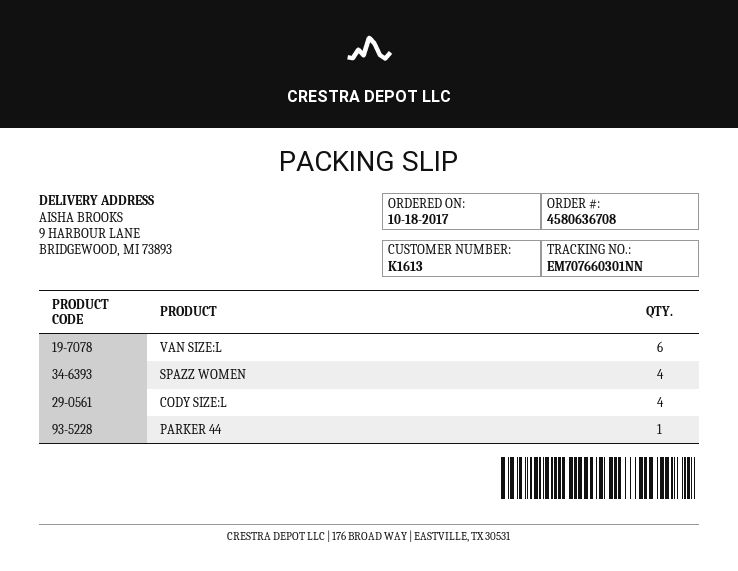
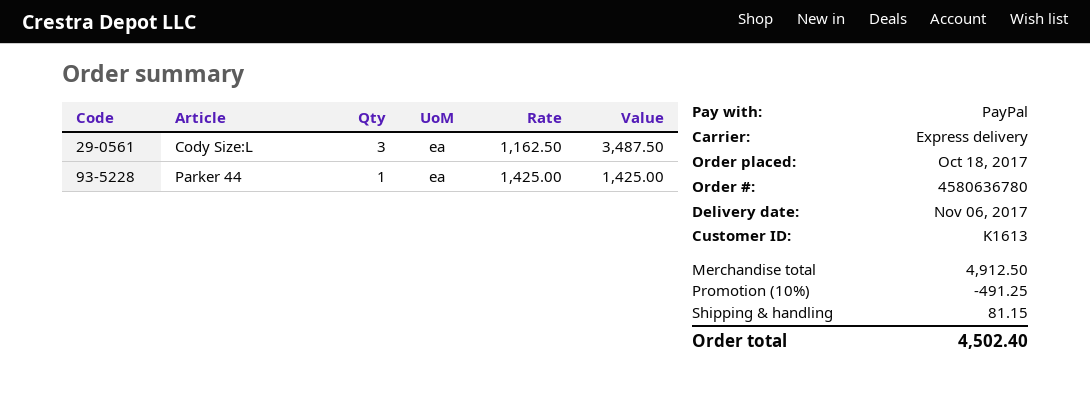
order number: 4580636708 -> 4580636780
VAN SIZE:L: 6 -> none
SPAZZ WOMEN: 4 -> none
CODY SIZE:L: 4 -> 3

